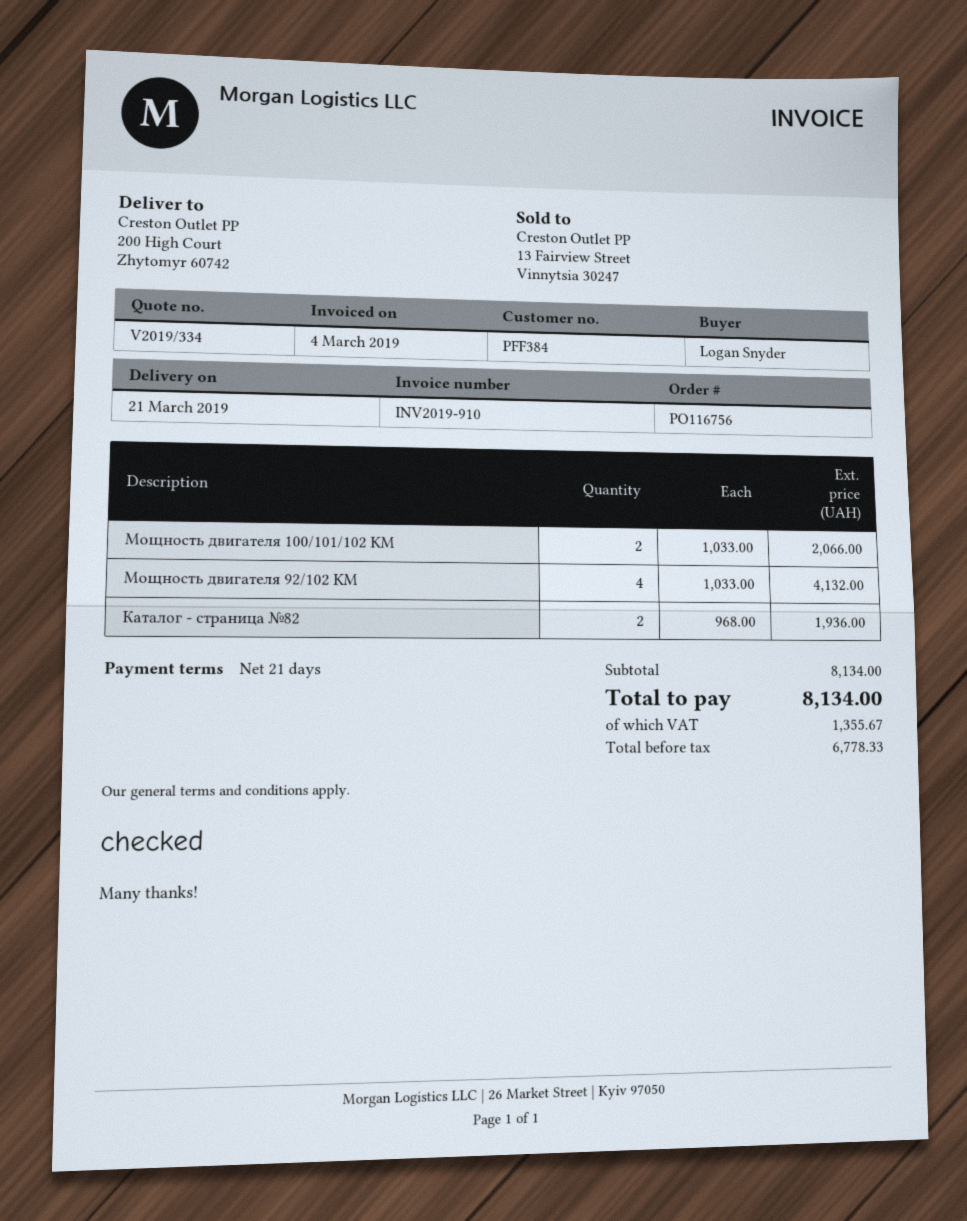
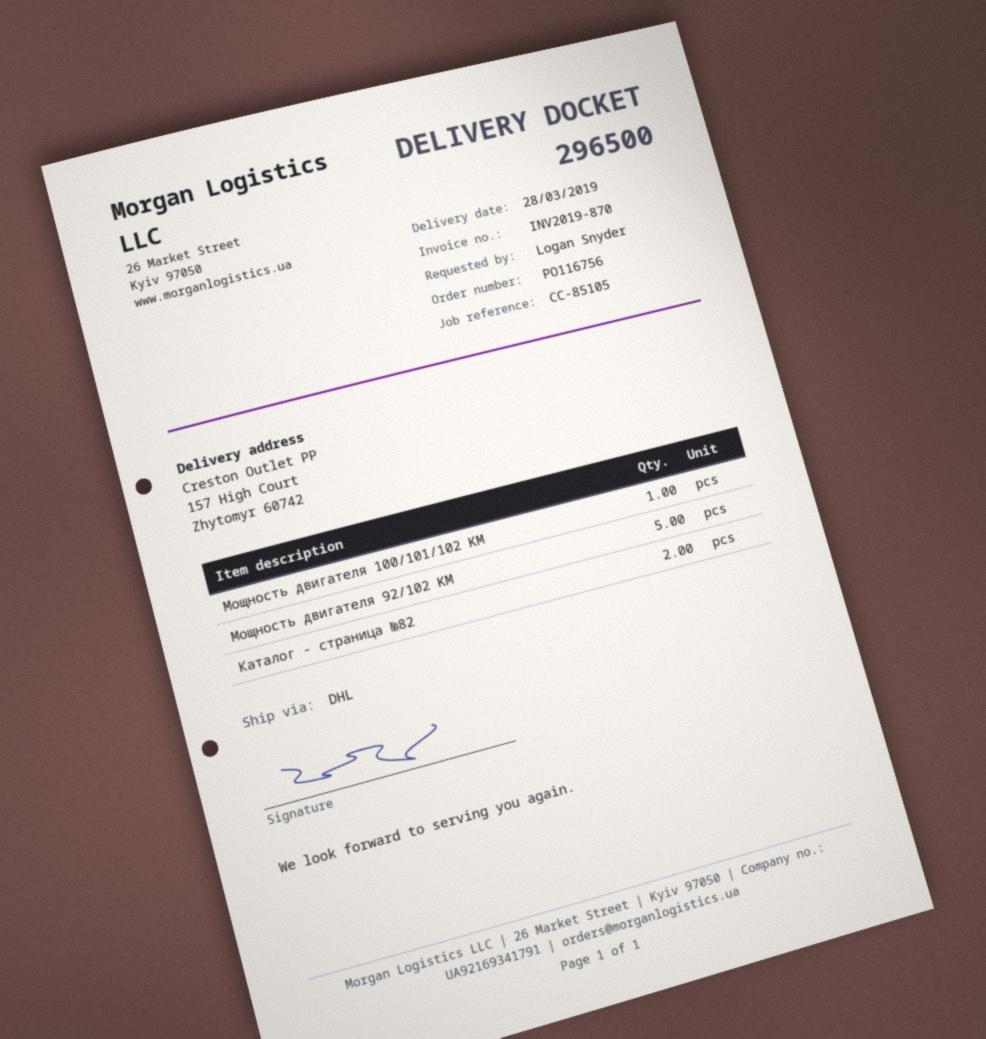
delivery date: 2019-03-21 -> 2019-03-28
invoice number: INV2019-910 -> INV2019-870
ship to: 200 High Court, Zhytomyr 60742 -> 157 High Court, Zhytomyr 60742
Мощность двигателя 100/101/102 KM: 2 -> 1
Мощность двигателя 92/102 KM: 4 -> 5

